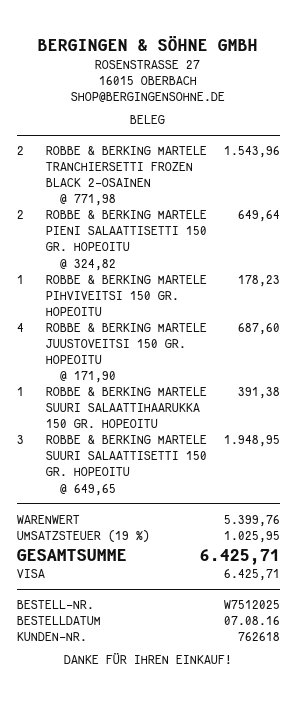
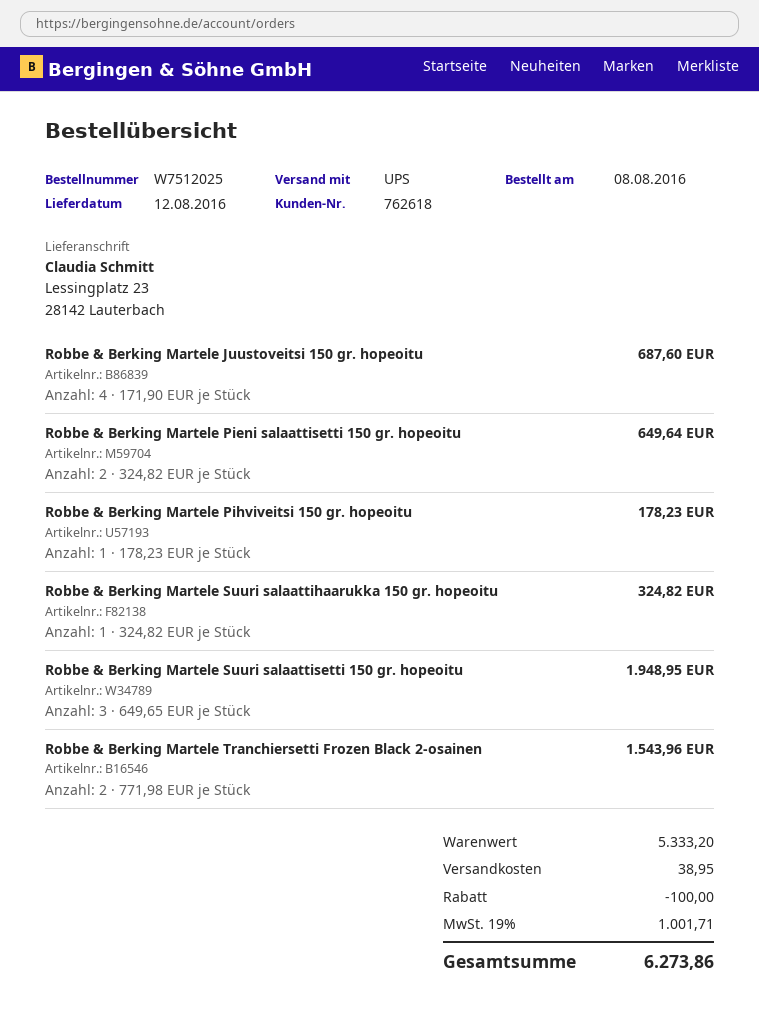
order date: 2016-08-07 -> 2016-08-08
ROBBE & BERKING MARTELE SUURI SALAATTIHAARUKKA 150 GR. HOPEOITU: 1 x 391.38 = 391.38 -> 1 x 324.82 = 324.82
subtotal: 5399.76 -> 5333.20
discount: none -> 100.00
shipping: none -> 38.95
tax: 19% = 1025.95 -> 19% = 1001.71
total: 6425.71 -> 6273.86

